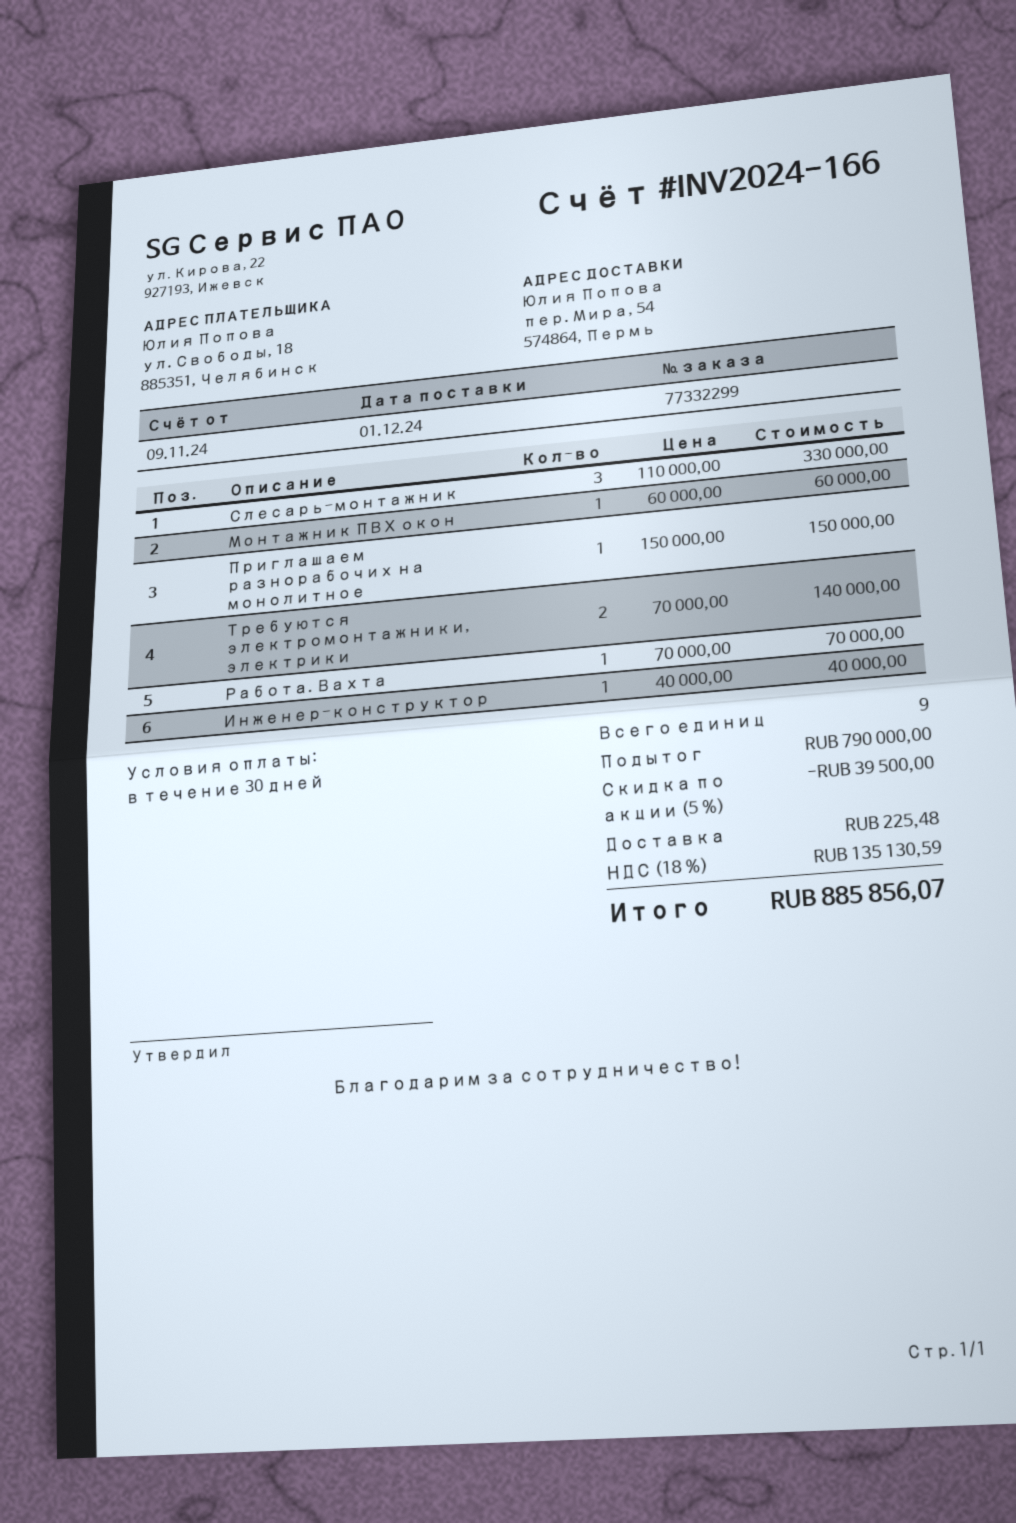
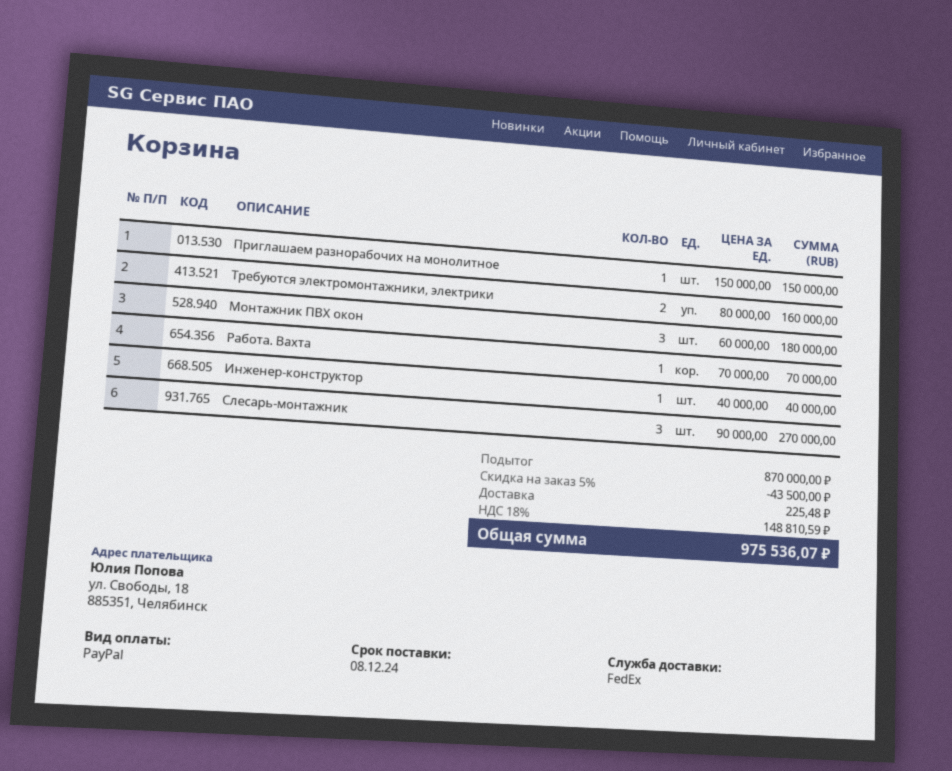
delivery date: 2024-12-01 -> 2024-12-08
Слесарь-монтажник: 3 x 110000.00 = 330000.00 -> 3 x 90000.00 = 270000.00
Монтажник ПВХ окон: 1 x 60000.00 = 60000.00 -> 3 x 60000.00 = 180000.00
Требуются электромонтажники, электрики: 2 x 70000.00 = 140000.00 -> 2 x 80000.00 = 160000.00
subtotal: 790000.00 -> 870000.00
discount: 5% = 39500.00 -> 5% = 43500.00
tax: 18% = 135130.59 -> 18% = 148810.59
total: 885856.07 -> 975536.07

